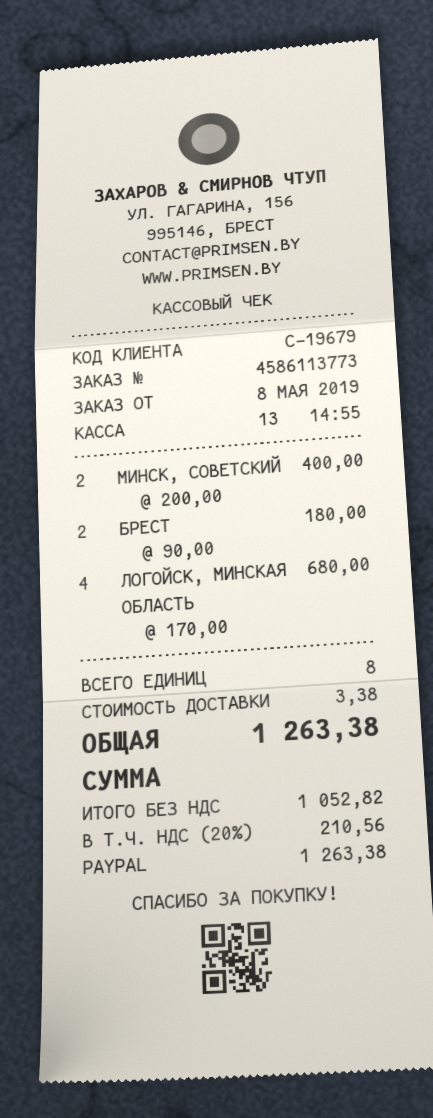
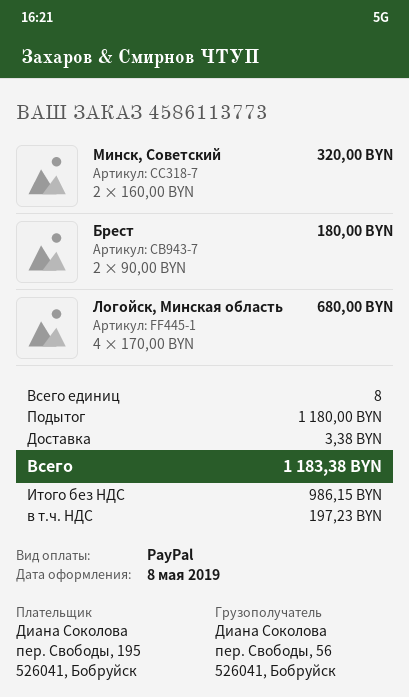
МИНСК, СОВЕТСКИЙ: 2 x 200.00 = 400.00 -> 2 x 160.00 = 320.00
net: 1052.82 -> 986.15
tax: 210.56 -> 197.23
total: 1263.38 -> 1183.38

